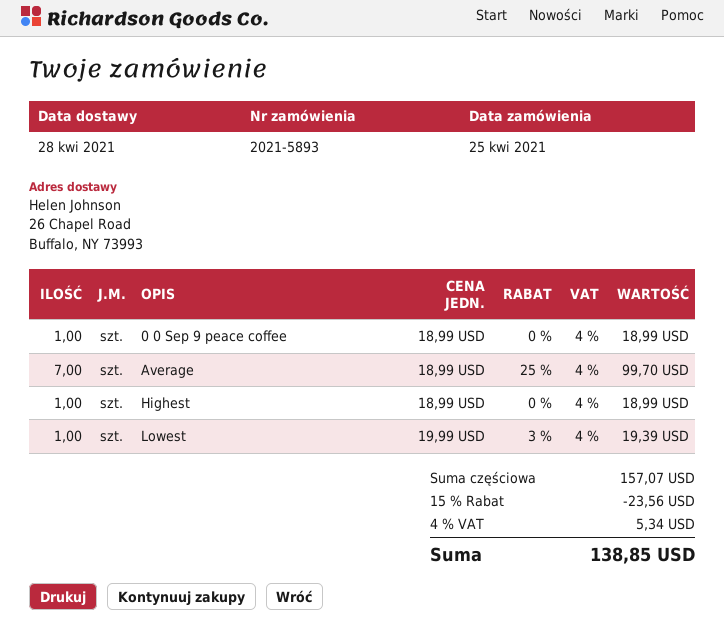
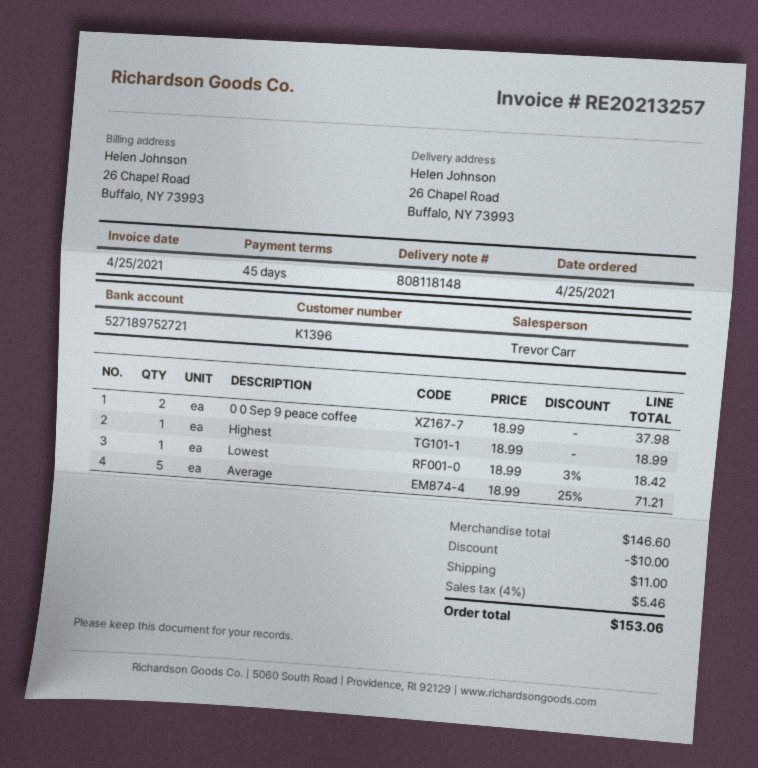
0 0 Sep 9 peace coffee: 1 x 18.99 = 18.99 -> 2 x 18.99 = 37.98
Average: 7 x 18.99 - 25% = 99.70 -> 5 x 18.99 - 25% = 71.21
Lowest: 1 x 19.99 - 3% = 19.39 -> 1 x 18.99 - 3% = 18.42
subtotal: 157.07 -> 146.60
discount: 23.56 -> 10.00
shipping: none -> 11.00
tax: 4% = 5.34 -> 4% = 5.46
total: 138.85 -> 153.06

